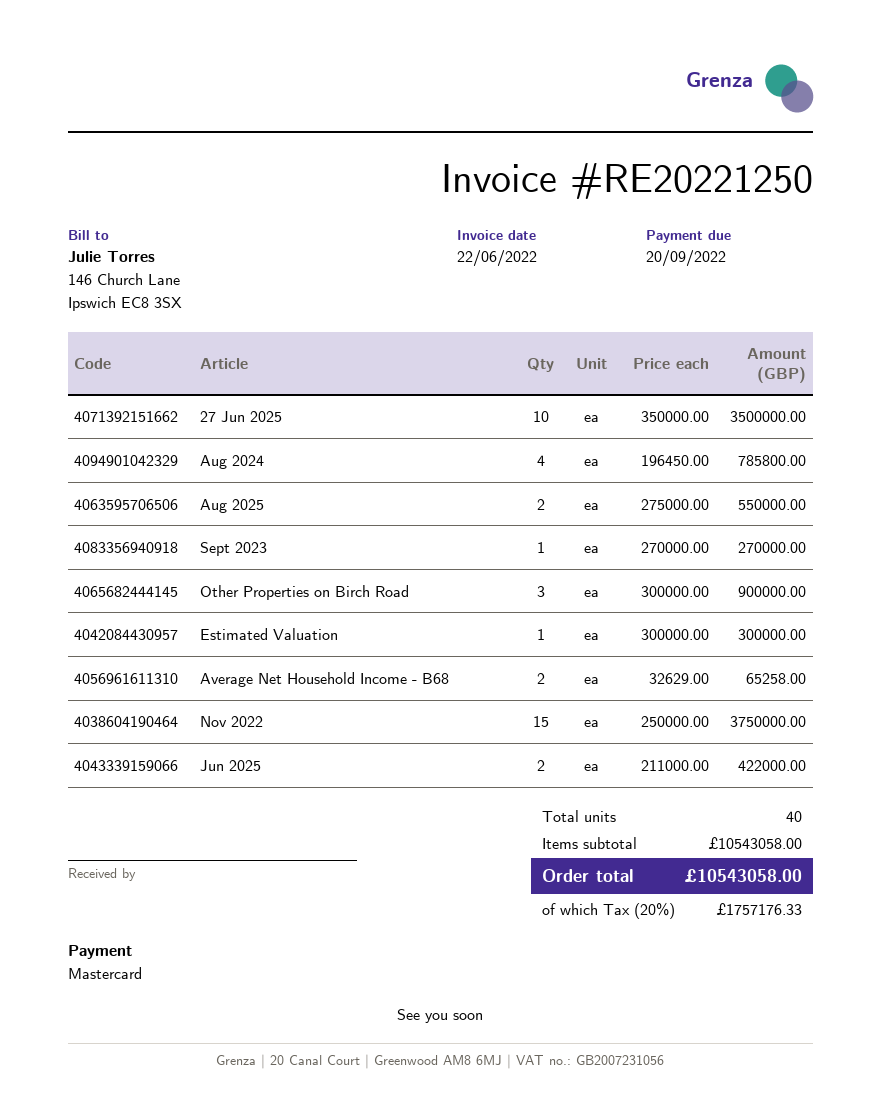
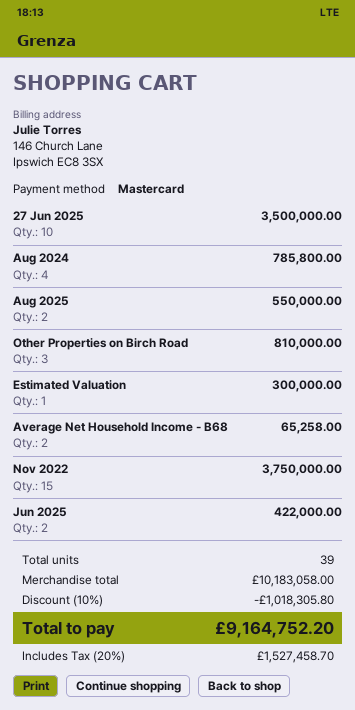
Sept 2023: 1 for 270000.00 -> none
Other Properties on Birch Road: 3 for 900000.00 -> 3 for 810000.00
total quantity: 40 -> 39
subtotal: 10543058.00 -> 10183058.00
discount: none -> 10% = 1018305.80
tax: 20% = 1757176.33 -> 20% = 1527458.70
total: 10543058.00 -> 9164752.20

